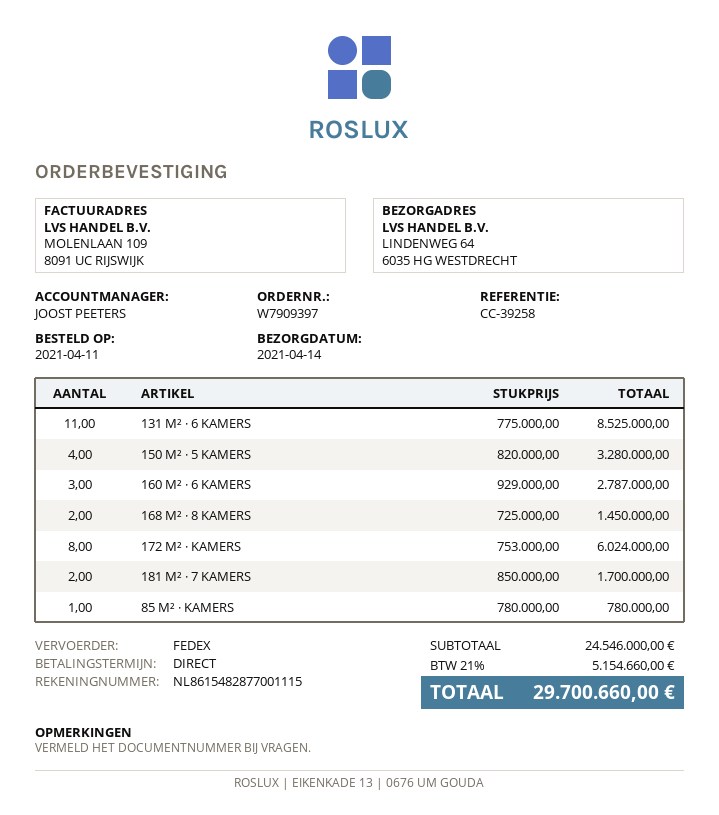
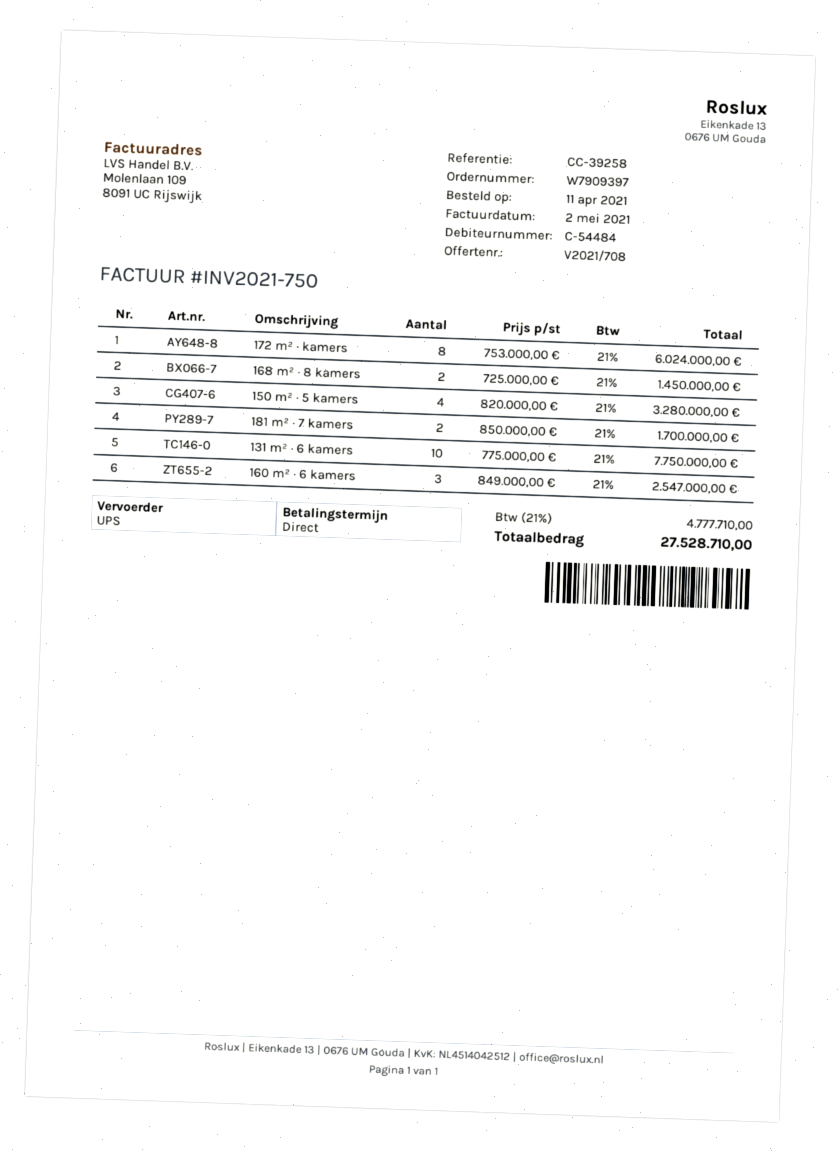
shipping method: FedEx -> UPS
131 M² · 6 KAMERS: 11 x 775000.00 = 8525000.00 -> 10 x 775000.00 = 7750000.00
160 M² · 6 KAMERS: 3 x 929000.00 = 2787000.00 -> 3 x 849000.00 = 2547000.00
85 M² · KAMERS: 1 x 780000.00 = 780000.00 -> none
tax: 21% = 5154660.00 -> 21% = 4777710.00
total: 29700660.00 -> 27528710.00

